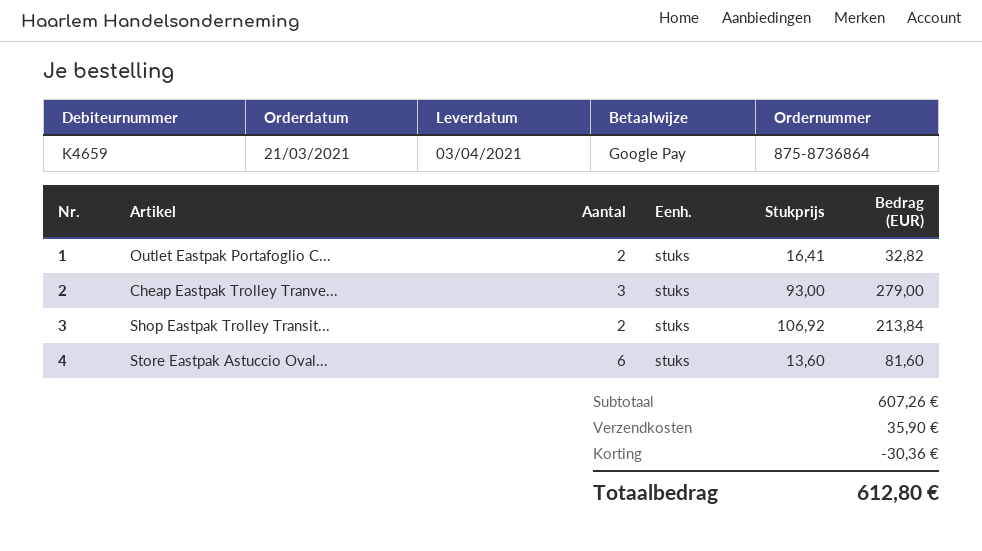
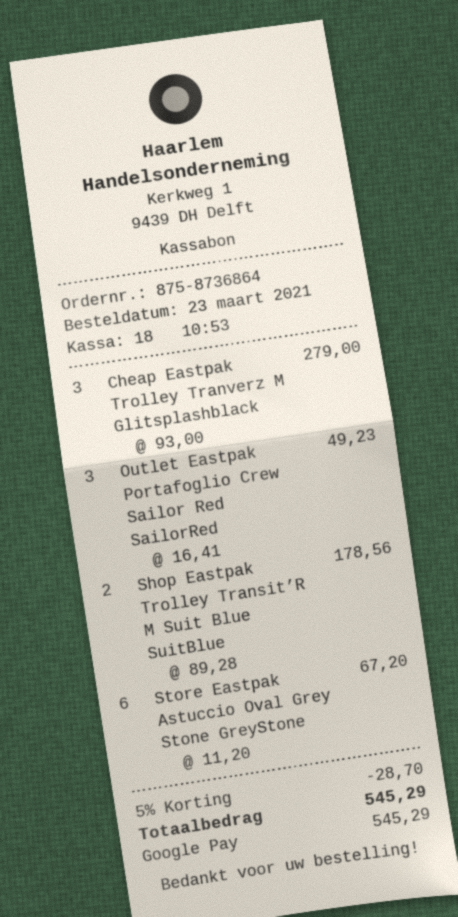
order date: 2021-03-21 -> 2021-03-23
Outlet Eastpak Portafoglio C...: 2 x 16.41 = 32.82 -> 3 x 16.41 = 49.23
Shop Eastpak Trolley Transit...: 2 x 106.92 = 213.84 -> 2 x 89.28 = 178.56
Store Eastpak Astuccio Oval...: 6 x 13.60 = 81.60 -> 6 x 11.20 = 67.20
discount: 30.36 -> 28.70
shipping: 35.90 -> none
total: 612.80 -> 545.29

